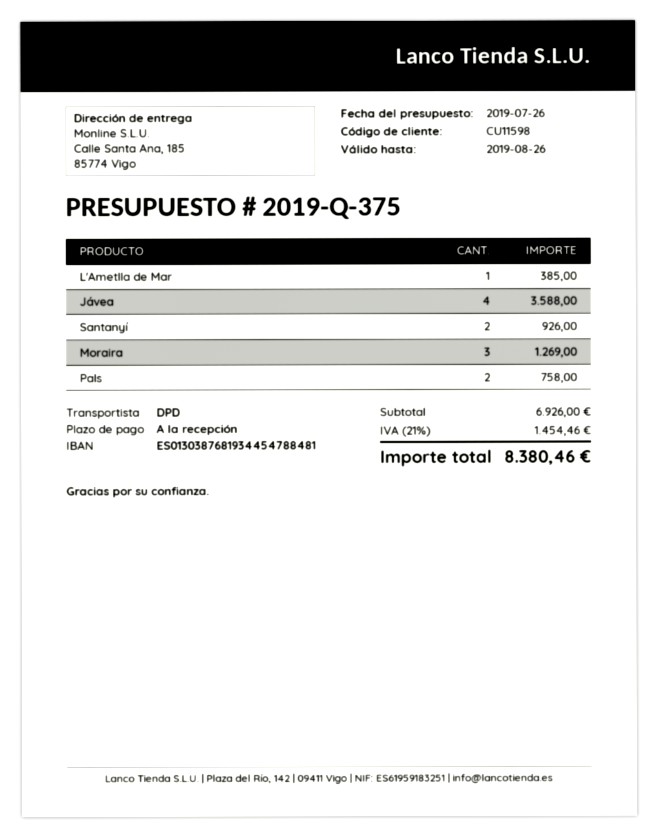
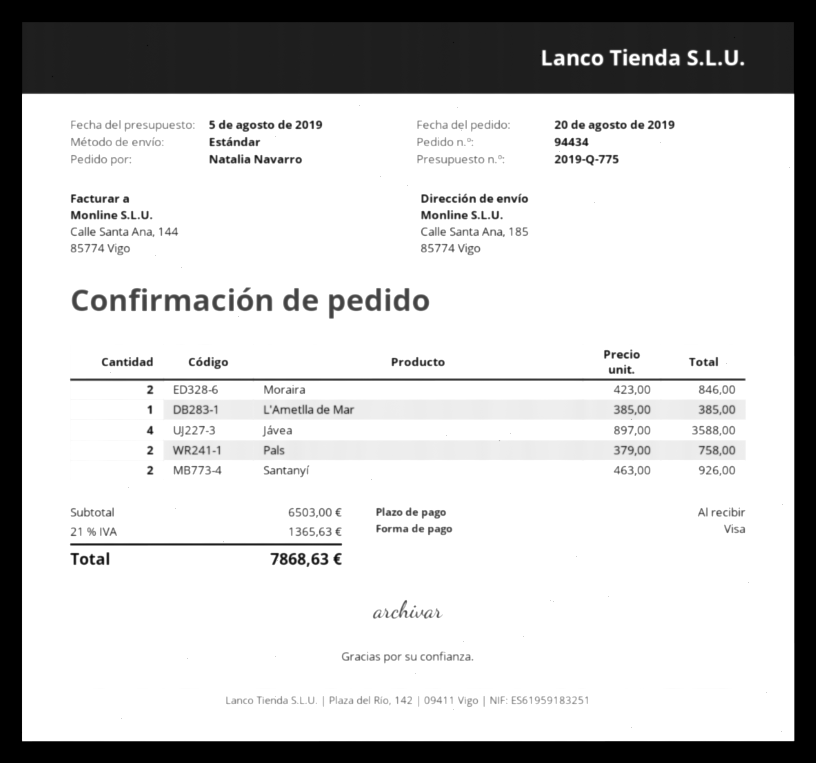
quote number: 2019-Q-375 -> 2019-Q-775
quote date: 2019-07-26 -> 2019-08-05
shipping method: DPD -> standard
Moraira: 3 for 1269.00 -> 2 for 846.00
subtotal: 6926.00 -> 6503.00
tax: 21% = 1454.46 -> 21% = 1365.63
total: 8380.46 -> 7868.63

